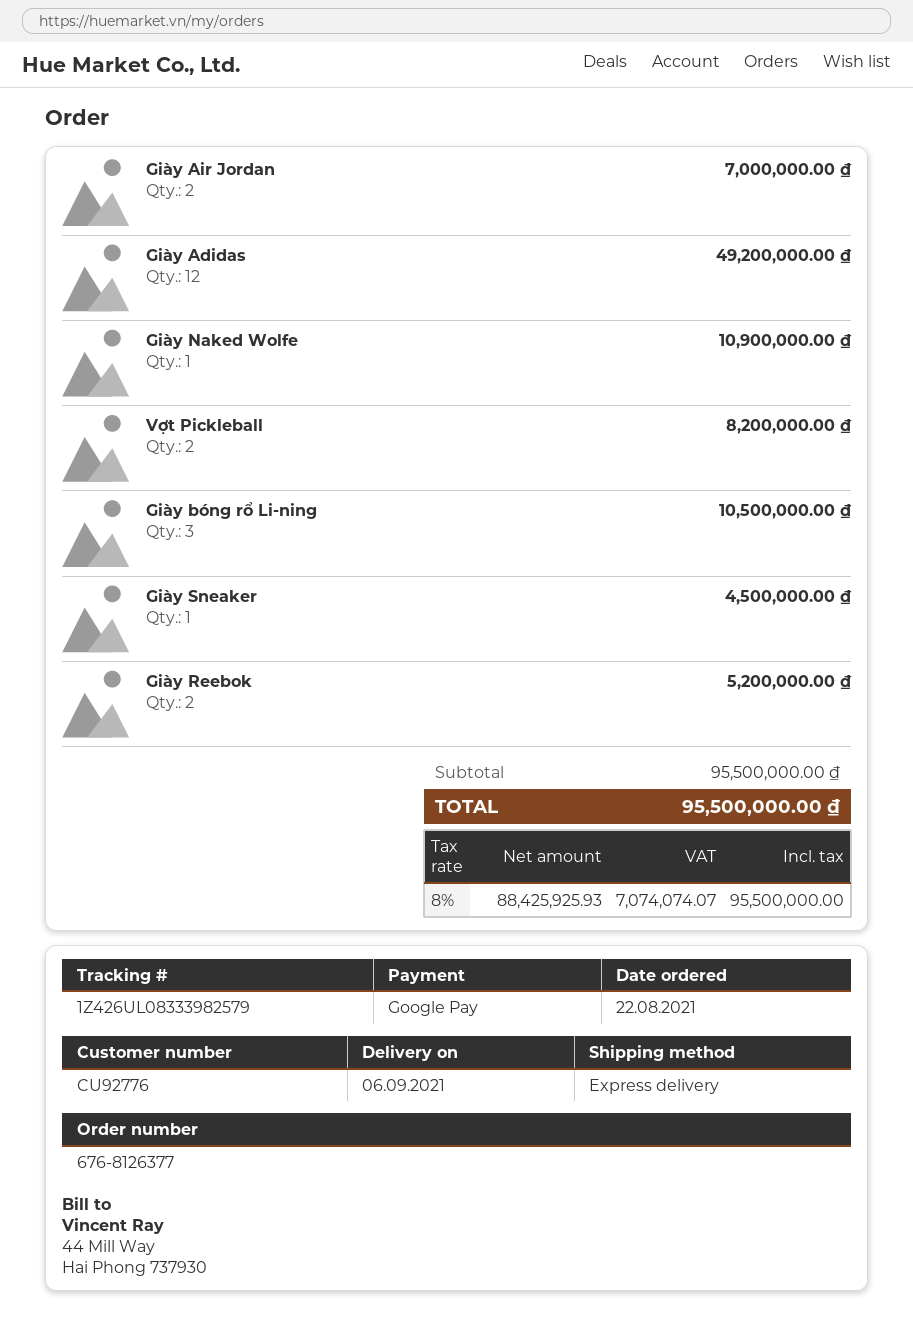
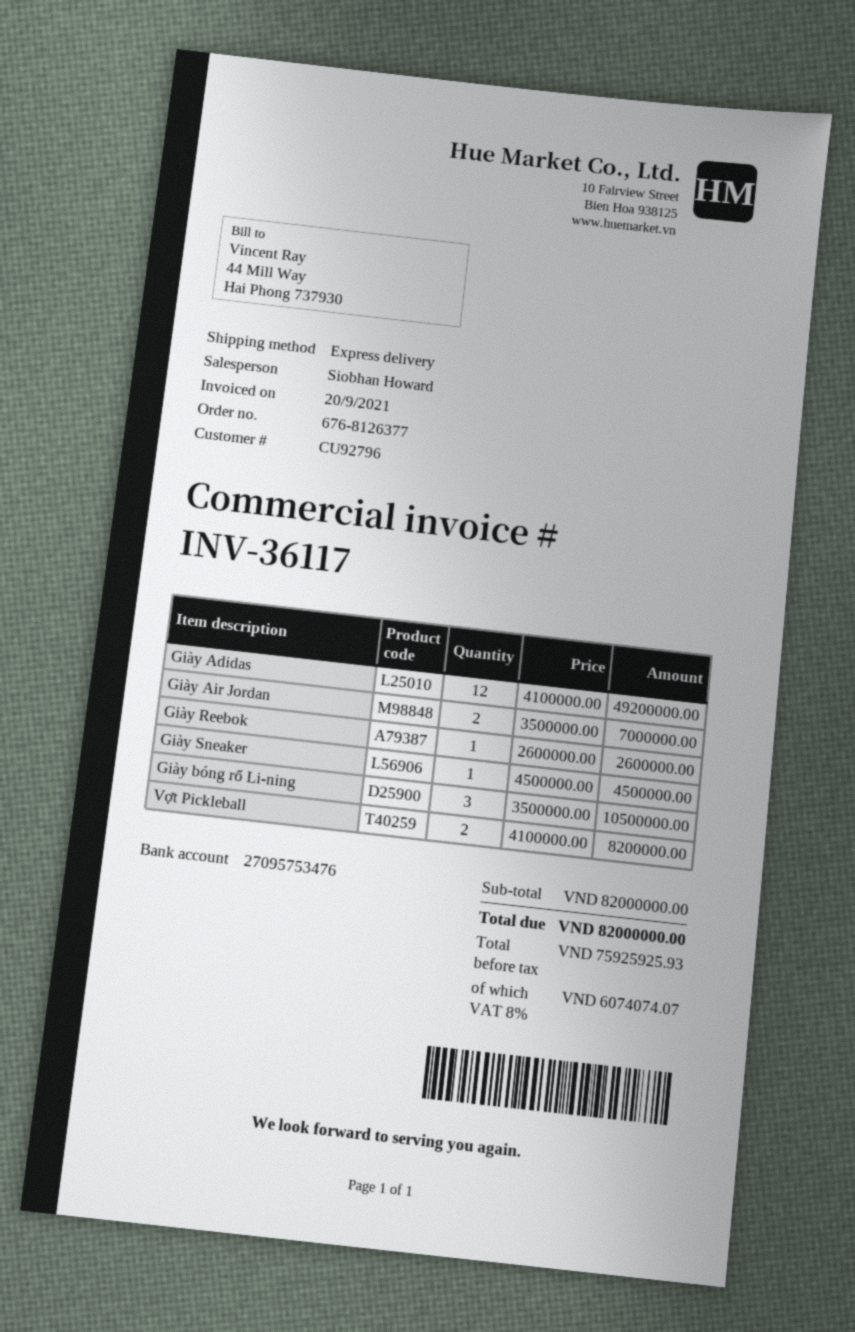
customer number: CU92776 -> CU92796
Giày Naked Wolfe: 1 for 10900000.00 -> none
Giày Reebok: 2 for 5200000.00 -> 1 for 2600000.00
subtotal: 95500000.00 -> 82000000.00
net: 88425925.93 -> 75925925.93
tax: 8% = 7074074.07 -> 8% = 6074074.07
total: 95500000.00 -> 82000000.00

